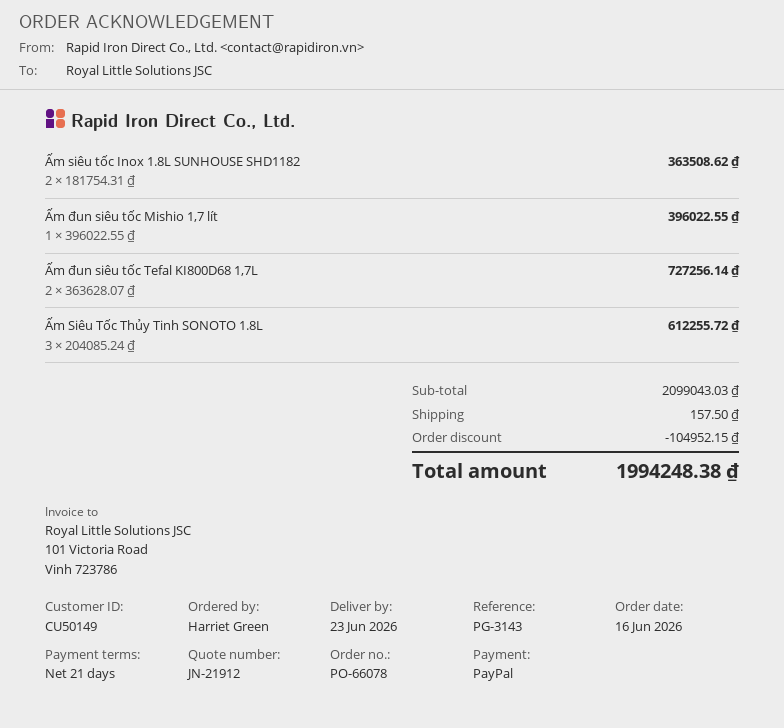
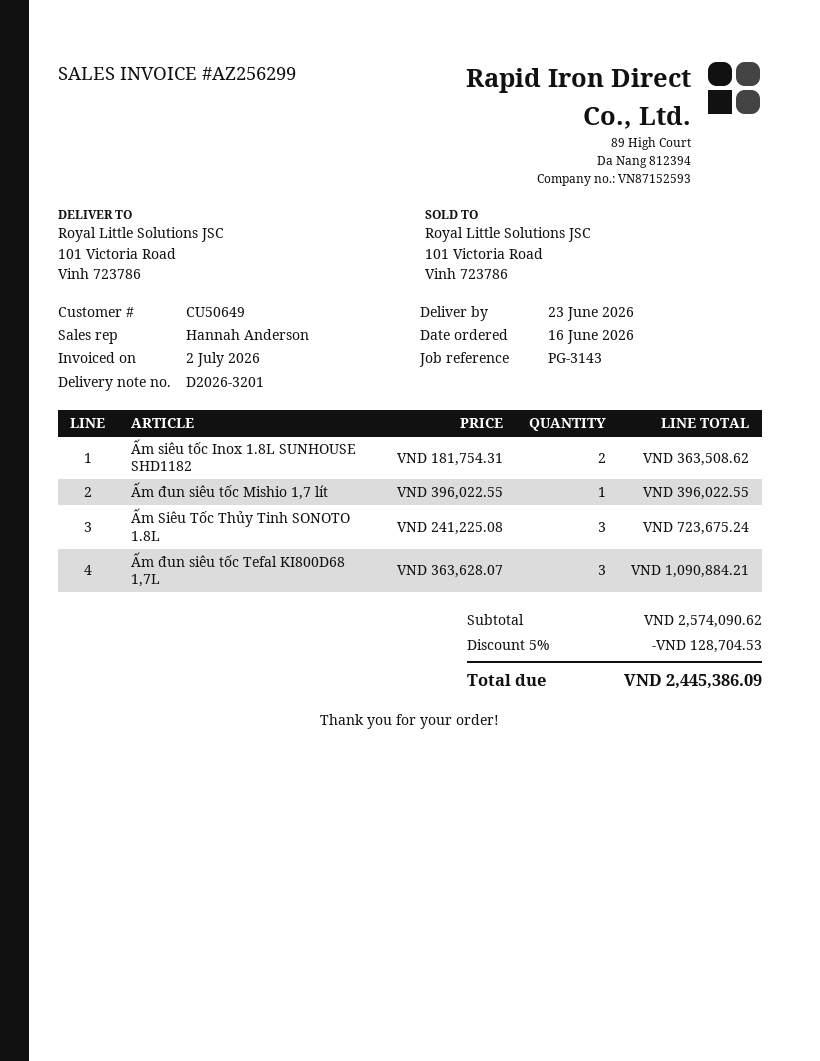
customer number: CU50149 -> CU50649
Ấm đun siêu tốc Tefal KI800D68 1,7L: 2 x 363628.07 = 727256.14 -> 3 x 363628.07 = 1090884.21
Ấm Siêu Tốc Thủy Tinh SONOTO 1.8L: 3 x 204085.24 = 612255.72 -> 3 x 241225.08 = 723675.24
subtotal: 2099043.03 -> 2574090.62
discount: 104952.15 -> 128704.53
shipping: 157.50 -> none
total: 1994248.38 -> 2445386.09

